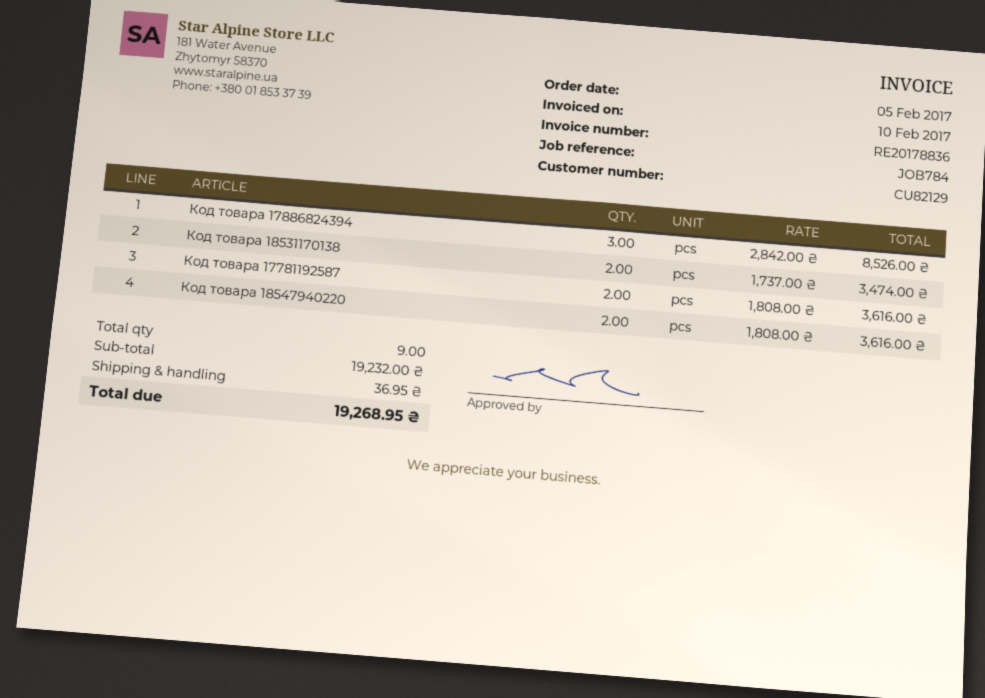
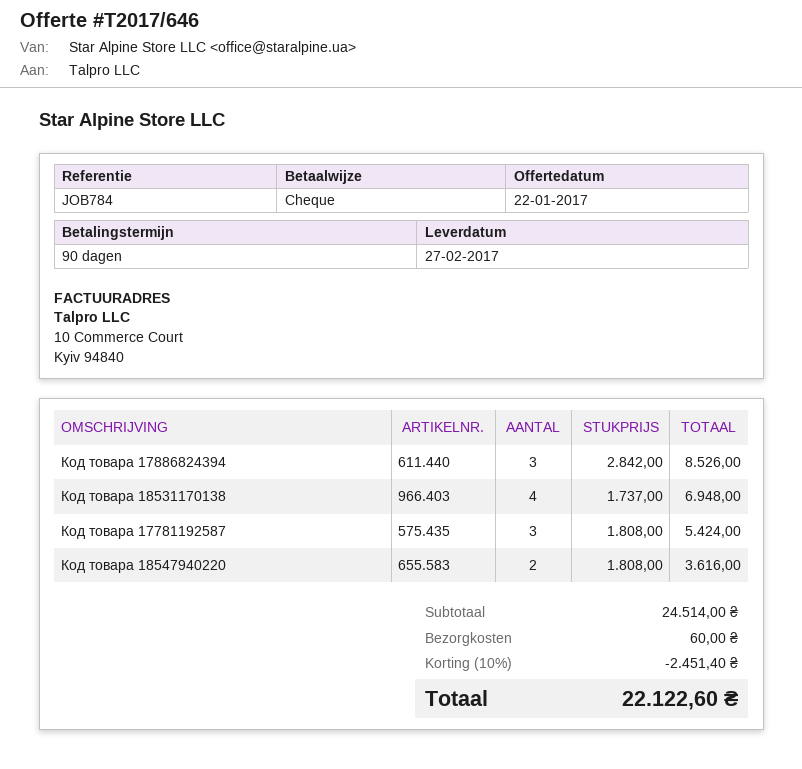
Код товара 18531170138: 2 x 1737.00 = 3474.00 -> 4 x 1737.00 = 6948.00
Код товара 17781192587: 2 x 1808.00 = 3616.00 -> 3 x 1808.00 = 5424.00
subtotal: 19232.00 -> 24514.00
discount: none -> 10% = 2451.40
shipping: 36.95 -> 60.00
total: 19268.95 -> 22122.60

